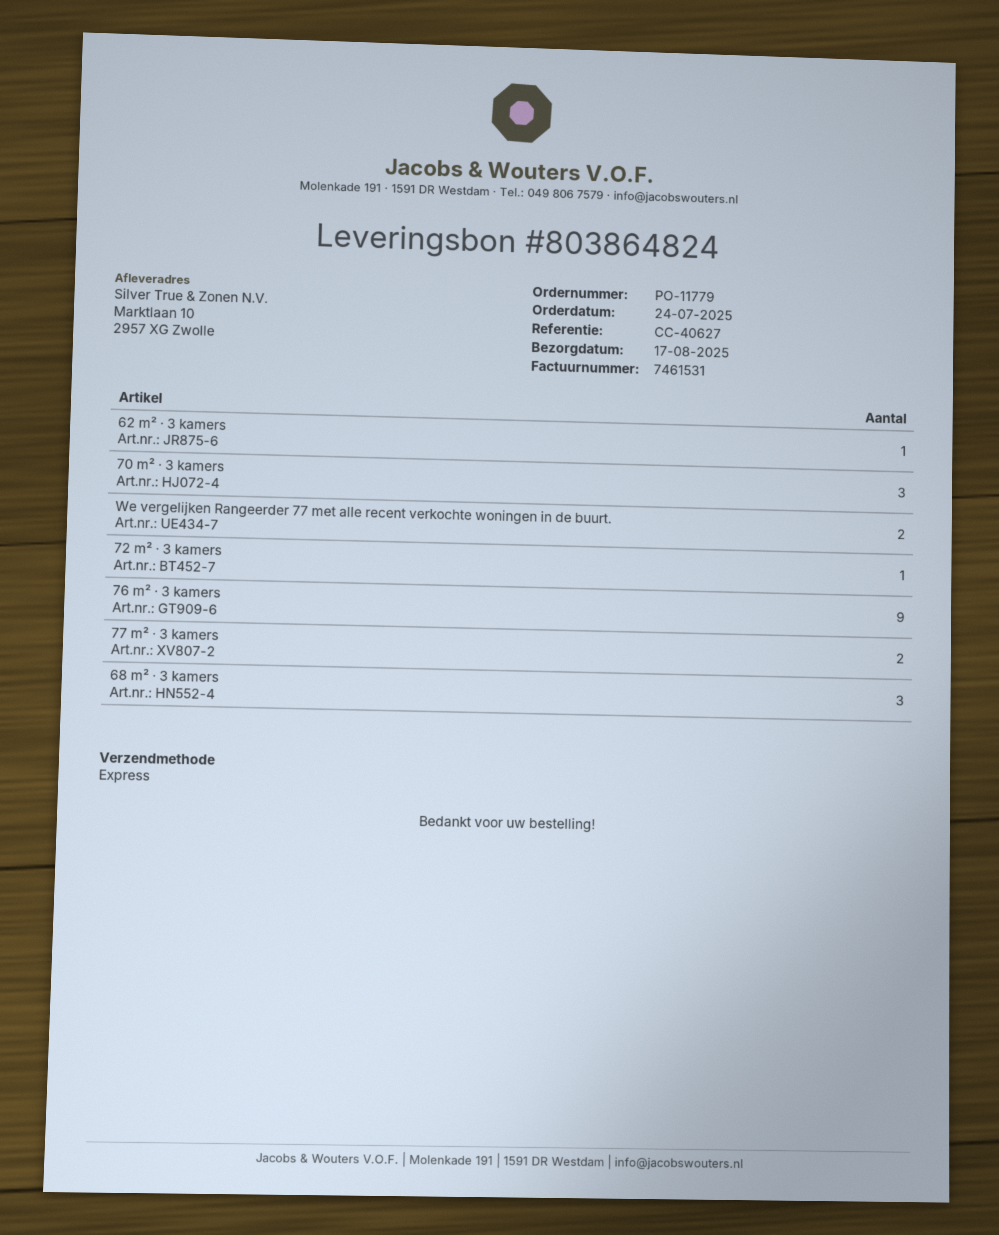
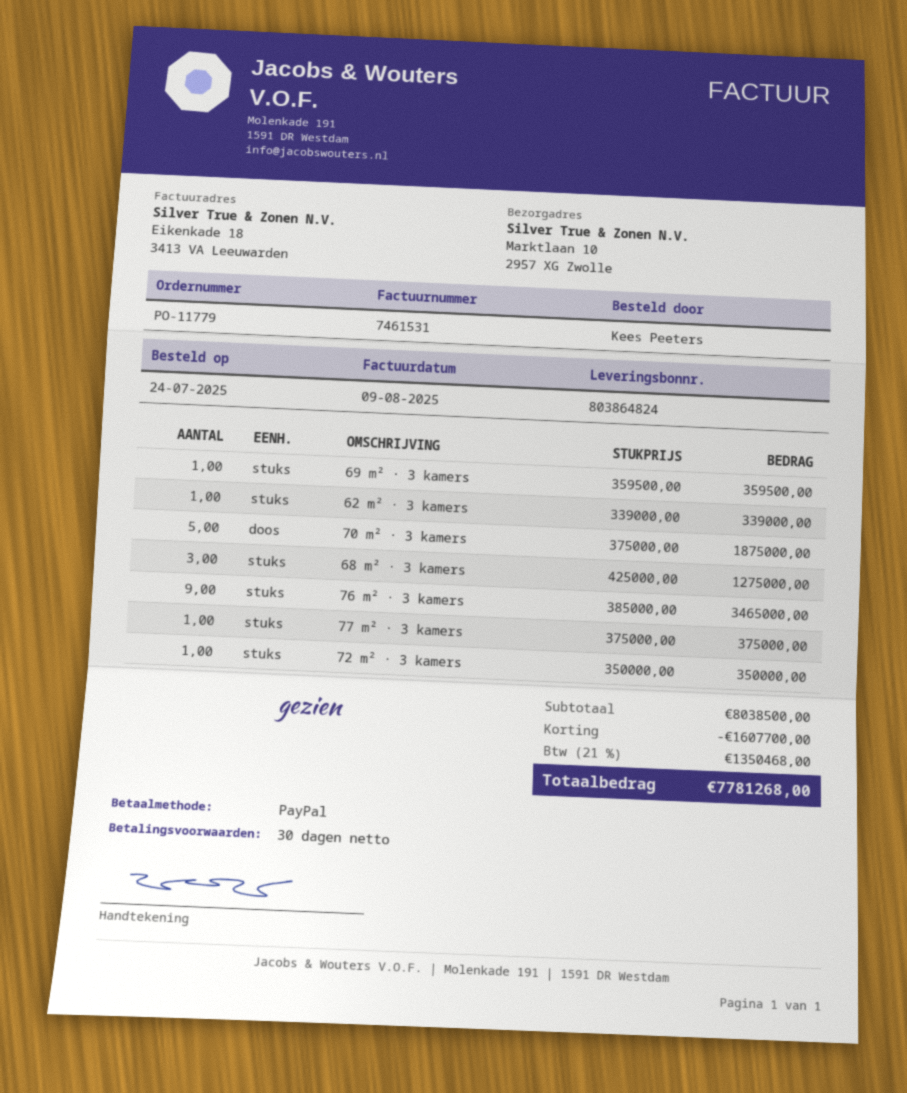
70 m² · 3 kamers: 3 -> 5
We vergelijken Rangeerder 77 met alle recent verkochte woningen in de buurt.: 2 -> none
77 m² · 3 kamers: 2 -> 1
69 m² · 3 kamers: none -> 1

